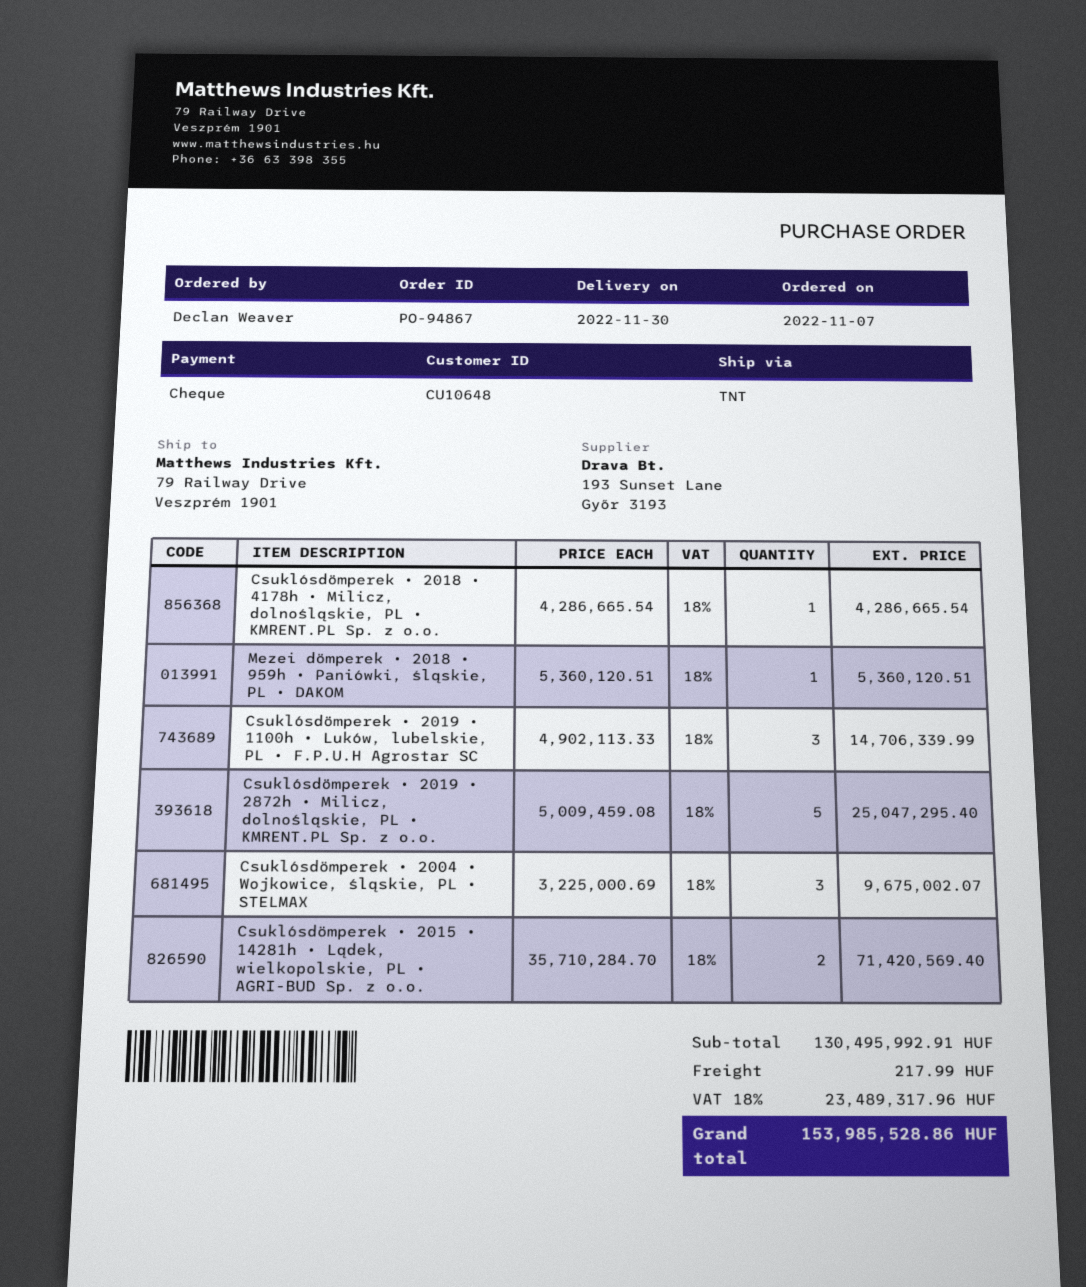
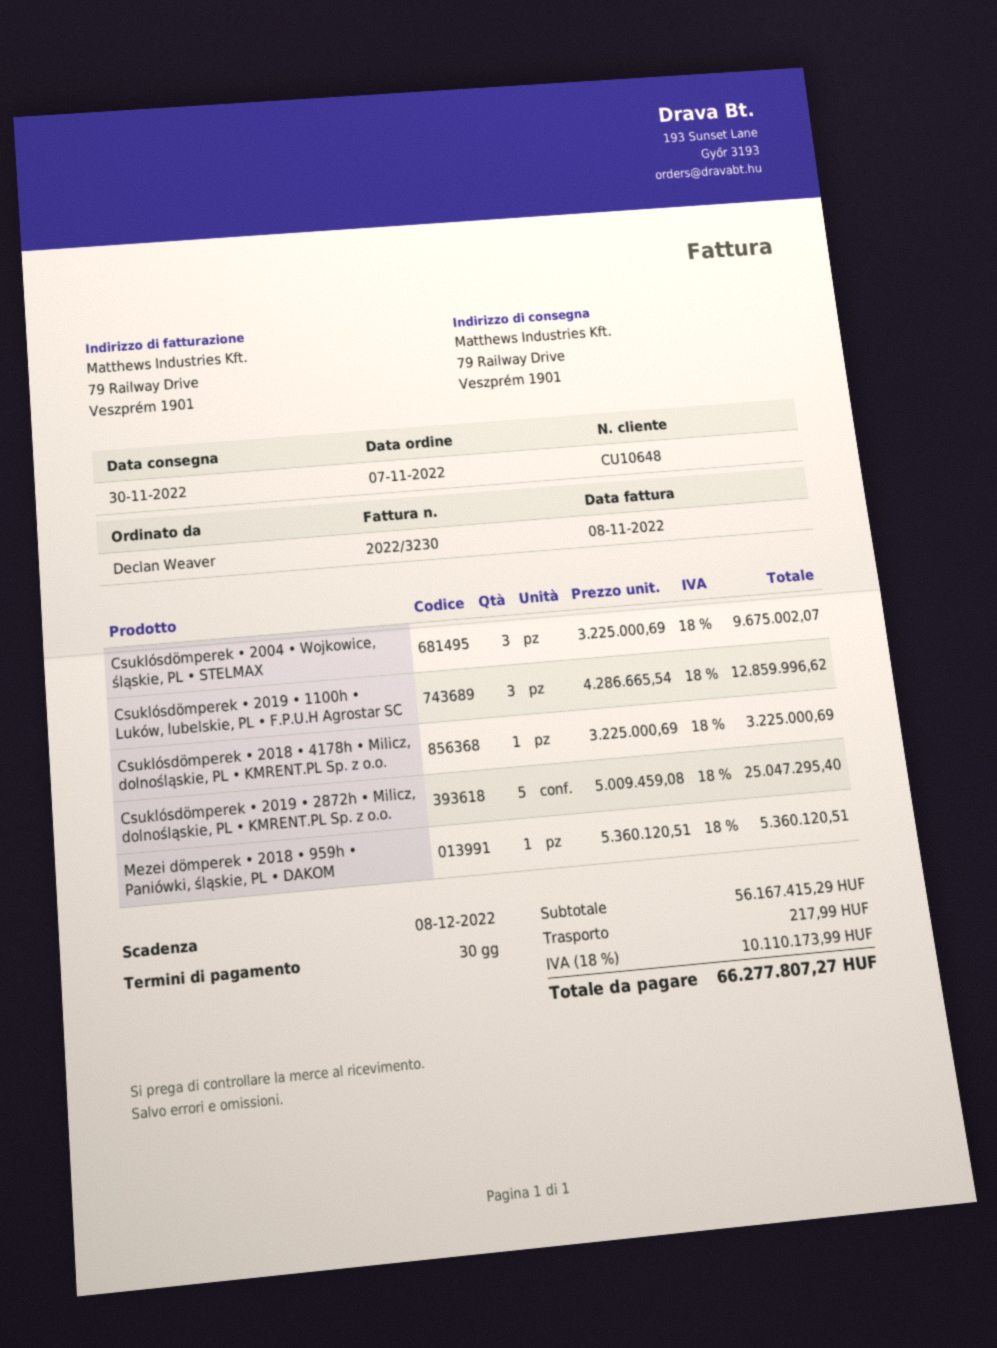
Csuklósdömperek • 2018 • 4178h • Milicz, dolnośląskie, PL • KMRENT.PL Sp. z o.o.: 1 x 4286665.54 = 4286665.54 -> 1 x 3225000.69 = 3225000.69
Csuklósdömperek • 2019 • 1100h • Luków, lubelskie, PL • F.P.U.H Agrostar SC: 3 x 4902113.33 = 14706339.99 -> 3 x 4286665.54 = 12859996.62
Csuklósdömperek • 2015 • 14281h • Lądek, wielkopolskie, PL • AGRI-BUD Sp. z o.o.: 2 x 35710284.70 = 71420569.40 -> none
subtotal: 130495992.91 -> 56167415.29
tax: 18% = 23489317.96 -> 18% = 10110173.99
total: 153985528.86 -> 66277807.27

